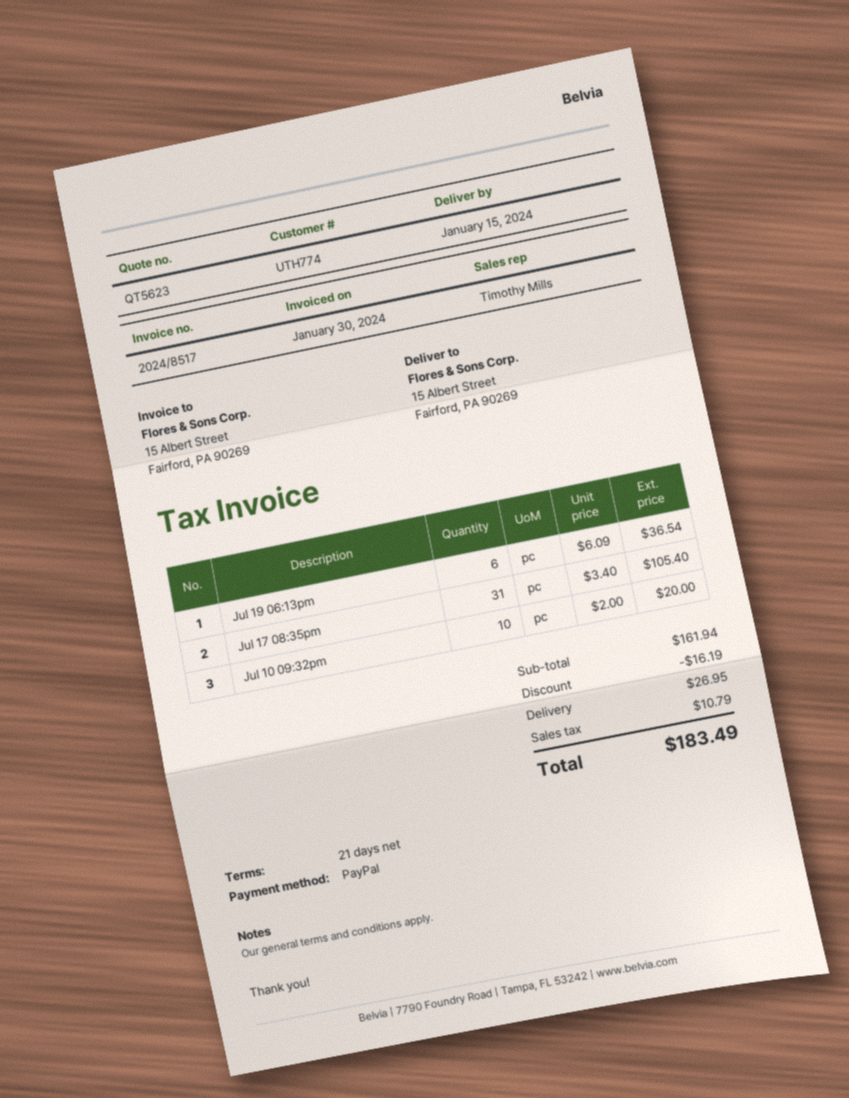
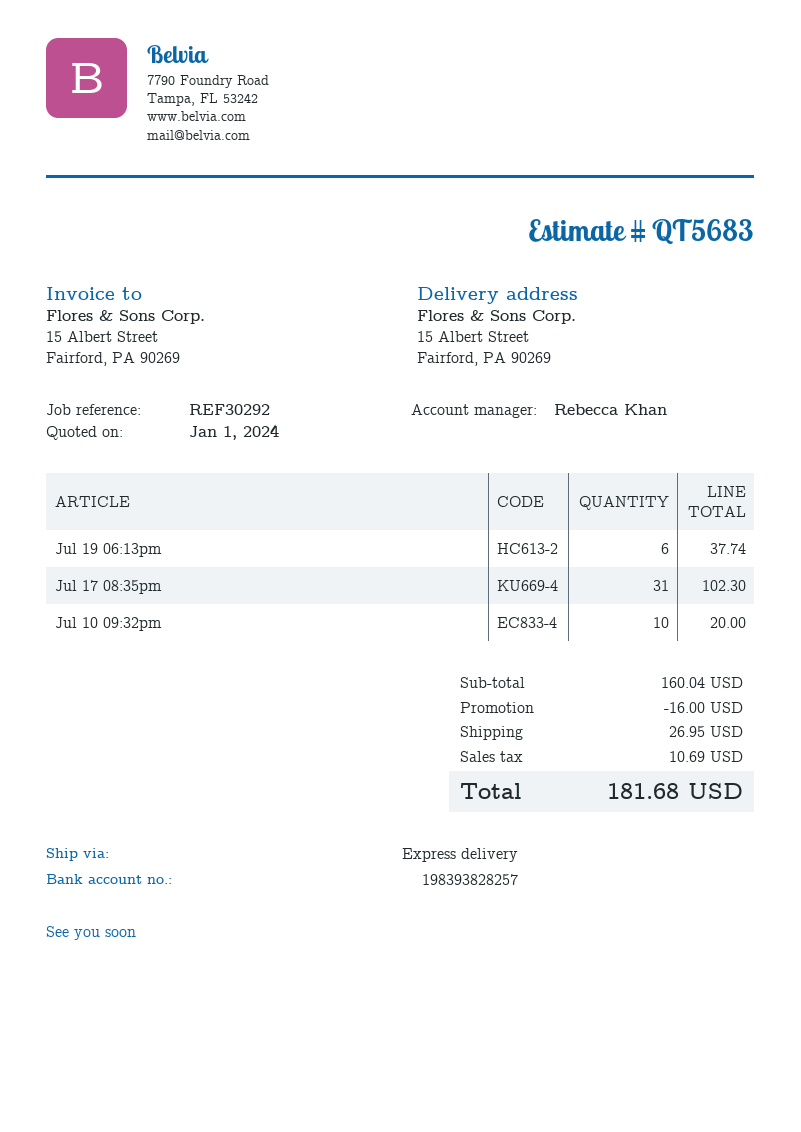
quote number: QT5623 -> QT5683
sales rep: Timothy Mills -> Rebecca Khan
Jul 19 06:13pm: 6 for 36.54 -> 6 for 37.74
Jul 17 08:35pm: 31 for 105.40 -> 31 for 102.30
subtotal: 161.94 -> 160.04
discount: 16.19 -> 16.00
tax: 10.79 -> 10.69
total: 183.49 -> 181.68

